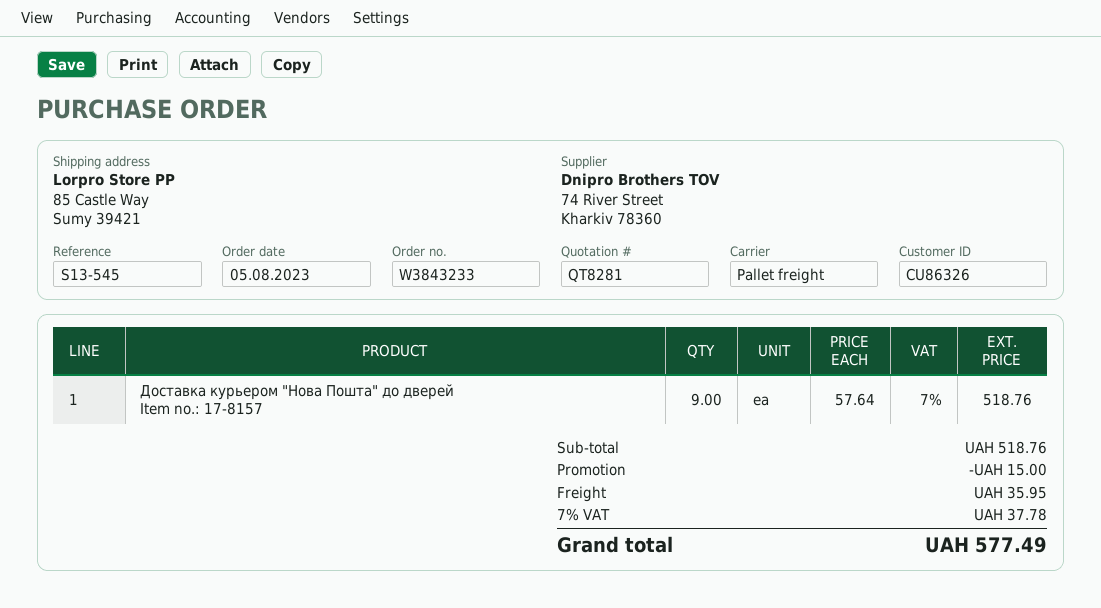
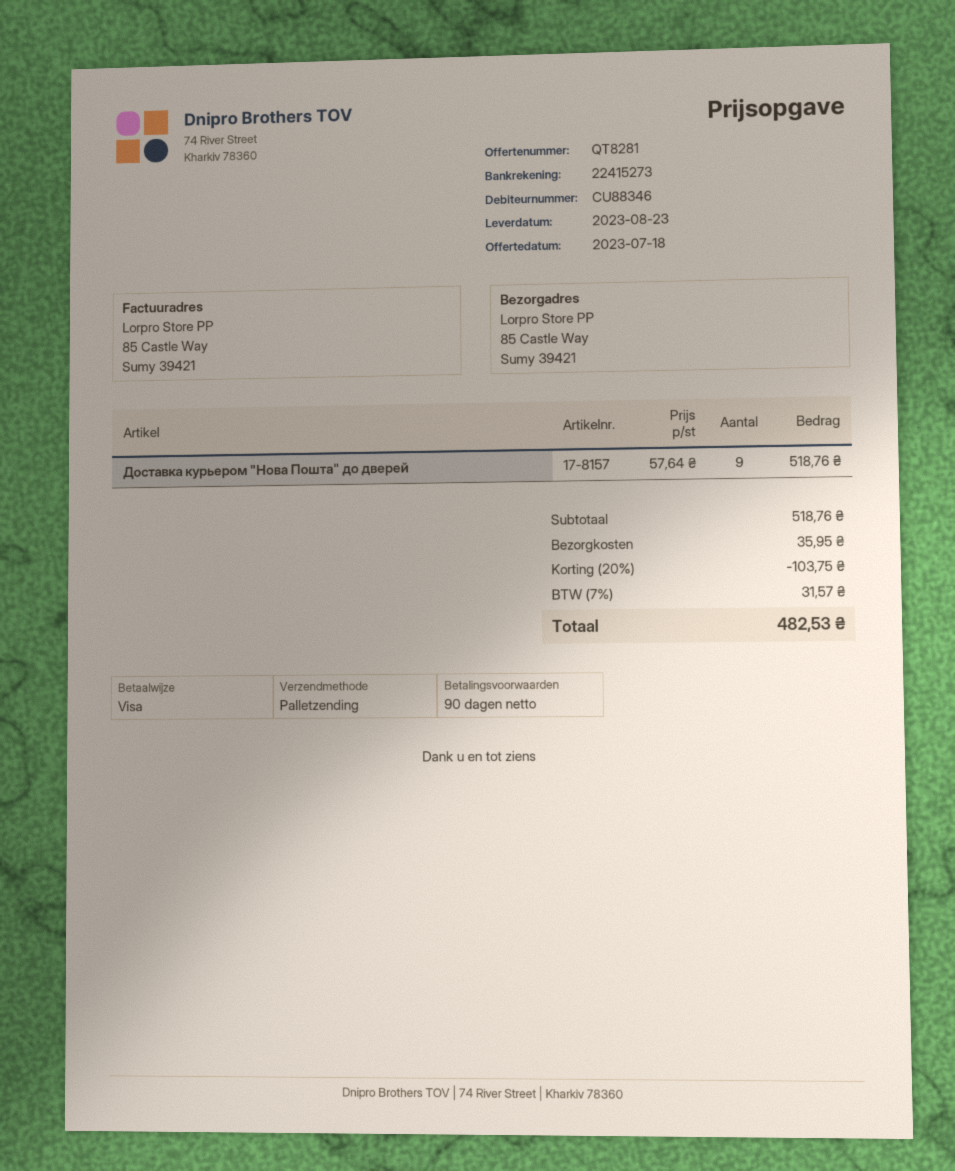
customer number: CU86326 -> CU88346
discount: 15.00 -> 103.75
tax: 7% = 37.78 -> 7% = 31.57
total: 577.49 -> 482.53

